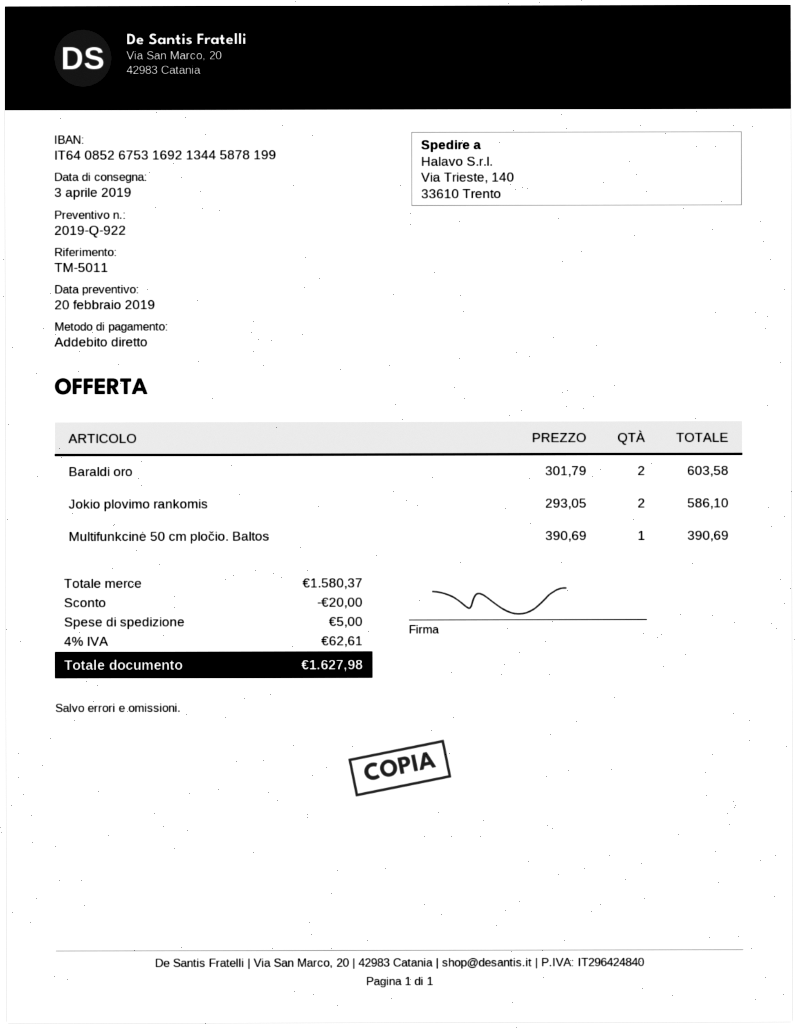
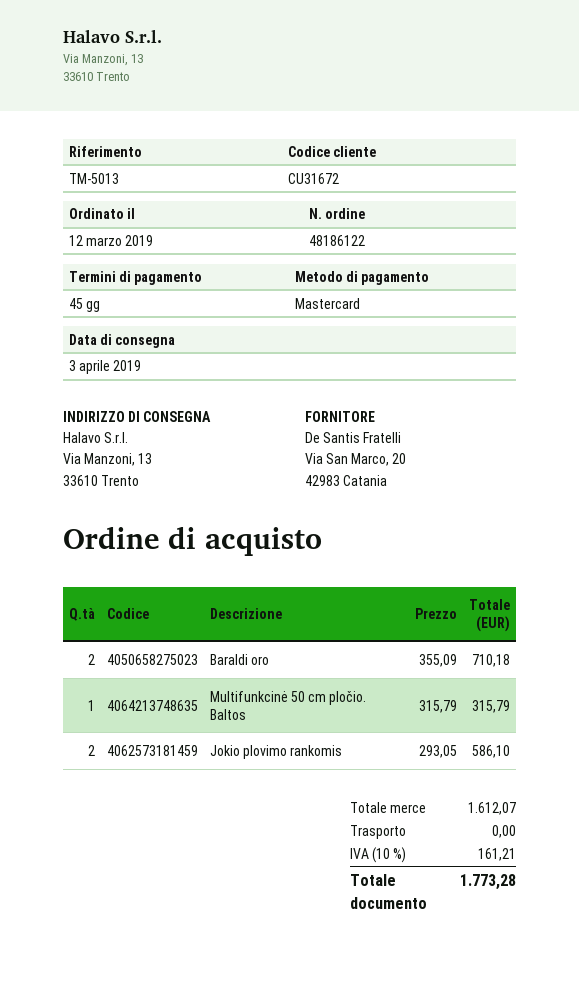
reference: TM-5011 -> TM-5013
payment method: direct debit -> Mastercard
ship to: Via Trieste, 140, 33610 Trento -> Via Manzoni, 13, 33610 Trento
Baraldi oro: 2 x 301.79 = 603.58 -> 2 x 355.09 = 710.18
Multifunkcinė 50 cm pločio. Baltos: 1 x 390.69 = 390.69 -> 1 x 315.79 = 315.79
subtotal: 1580.37 -> 1612.07
discount: 20.00 -> none
shipping: 5.00 -> 0.00
tax: 4% = 62.61 -> 10% = 161.21
total: 1627.98 -> 1773.28

